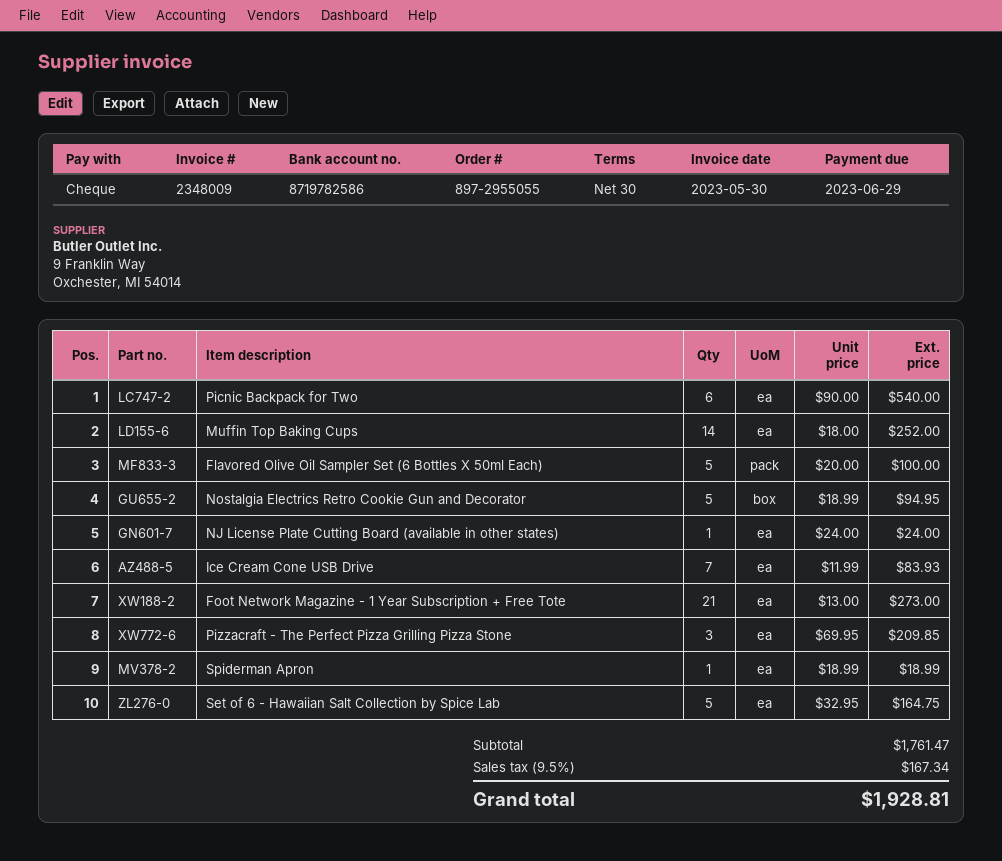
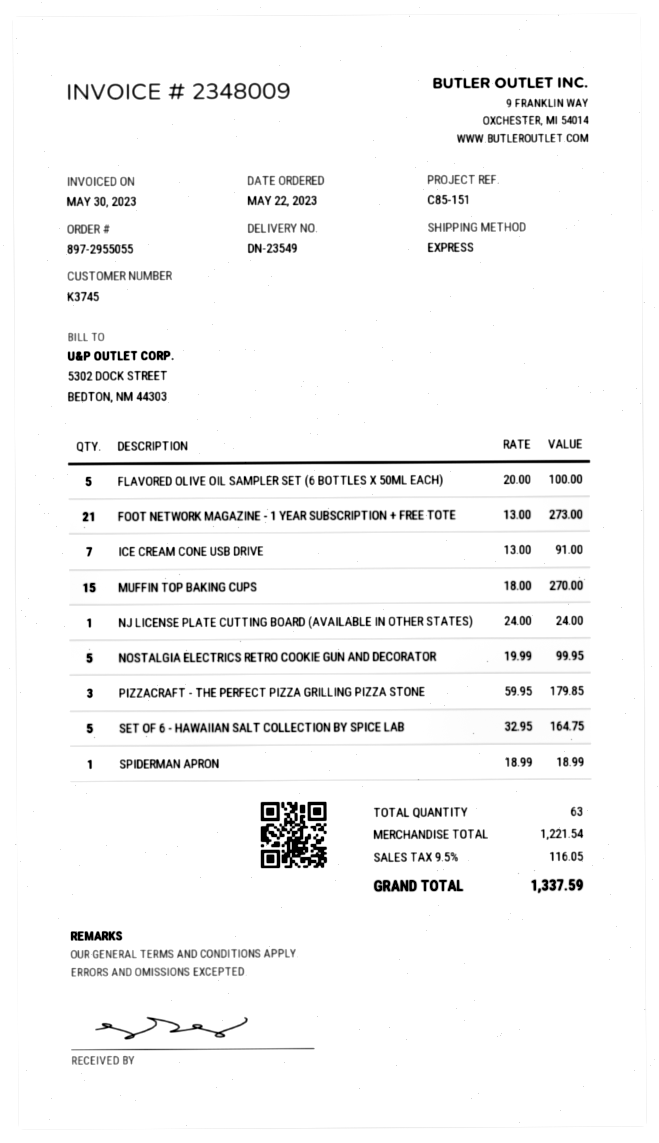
Picnic Backpack for Two: 6 x 90.00 = 540.00 -> none
Muffin Top Baking Cups: 14 x 18.00 = 252.00 -> 15 x 18.00 = 270.00
Nostalgia Electrics Retro Cookie Gun and Decorator: 5 x 18.99 = 94.95 -> 5 x 19.99 = 99.95
Ice Cream Cone USB Drive: 7 x 11.99 = 83.93 -> 7 x 13.00 = 91.00
Pizzacraft - The Perfect Pizza Grilling Pizza Stone: 3 x 69.95 = 209.85 -> 3 x 59.95 = 179.85
subtotal: 1761.47 -> 1221.54
tax: 9.5% = 167.34 -> 9.5% = 116.05
total: 1928.81 -> 1337.59

